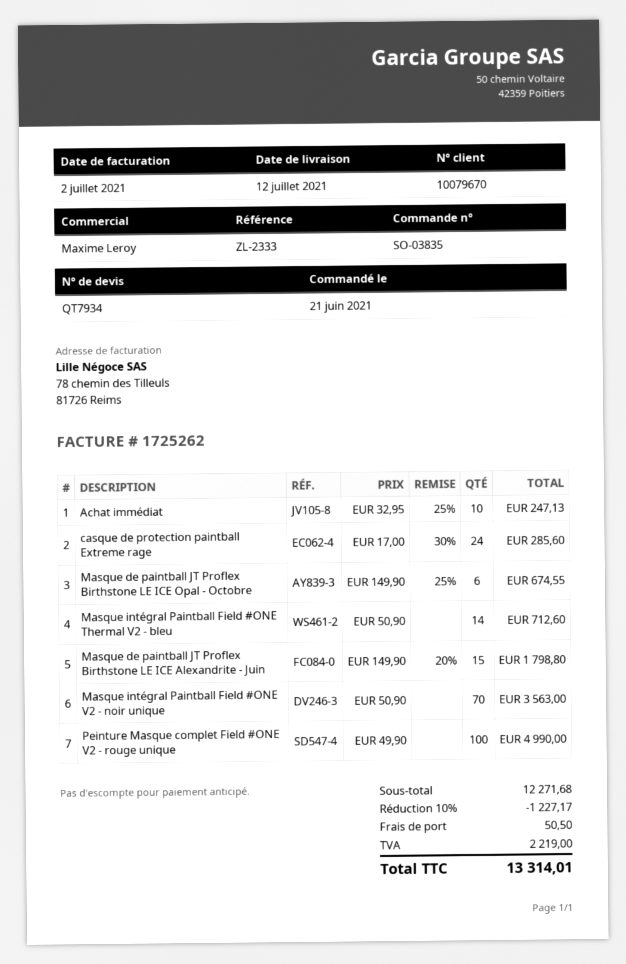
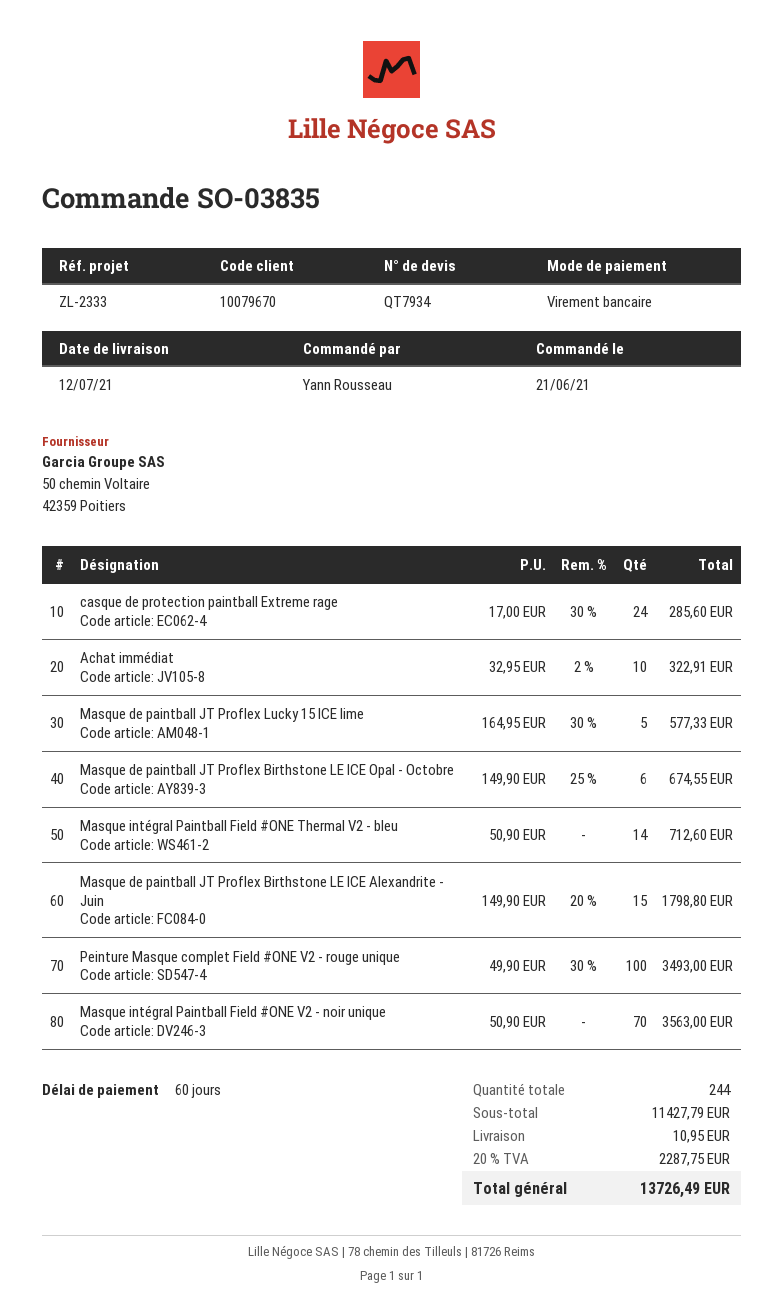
Achat immédiat: 10 x 32.95 - 25% = 247.13 -> 10 x 32.95 - 2% = 322.91
Peinture Masque complet Field #ONE V2 - rouge unique: 100 x 49.90 = 4990.00 -> 100 x 49.90 - 30% = 3493.00
Masque de paintball JT Proflex Lucky 15 ICE lime: none -> 5 x 164.95 - 30% = 577.33
subtotal: 12271.68 -> 11427.79
discount: 10% = 1227.17 -> none
shipping: 50.50 -> 10.95
tax: 2219.00 -> 2287.75
total: 13314.01 -> 13726.49

